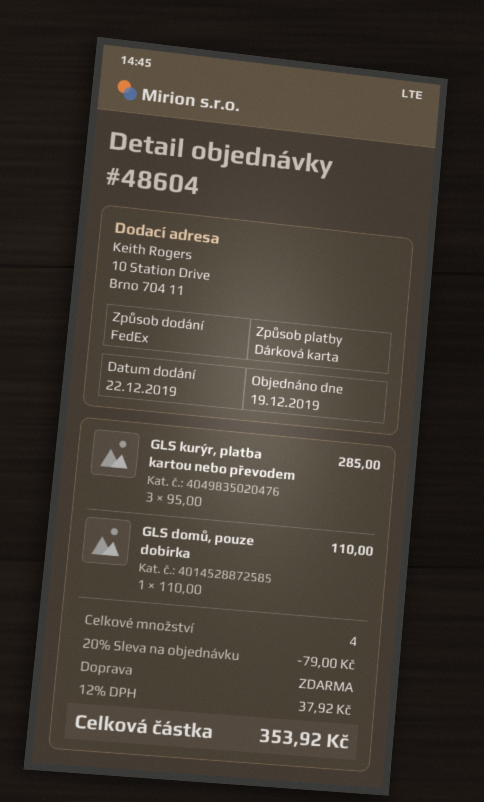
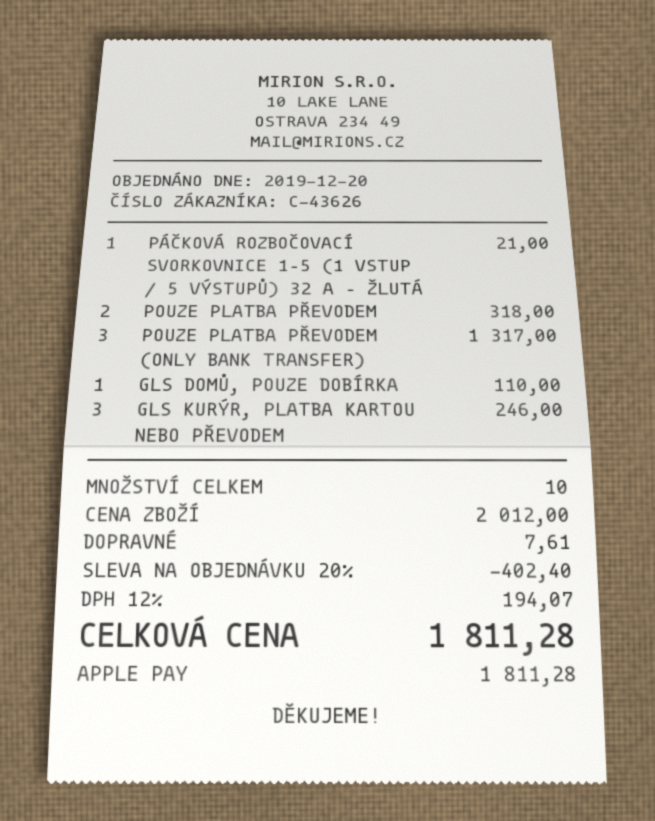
order date: 2019-12-19 -> 2019-12-20
payment method: gift card -> Apple Pay
GLS kurýr, platba kartou nebo převodem: 3 for 285.00 -> 3 for 246.00
PÁČKOVÁ ROZBOČOVACÍ SVORKOVNICE 1–5 (1 VSTUP / 5 VÝSTUPŮ) 32 A – ŽLUTÁ: none -> 1 for 21.00
POUZE PLATBA PŘEVODEM: none -> 2 for 318.00
POUZE PLATBA PŘEVODEM (ONLY BANK TRANSFER): none -> 3 for 1317.00
total quantity: 4 -> 10
discount: 20% = 79.00 -> 20% = 402.40
shipping: 0.00 -> 7.61
tax: 12% = 37.92 -> 12% = 194.07
total: 353.92 -> 1811.28

